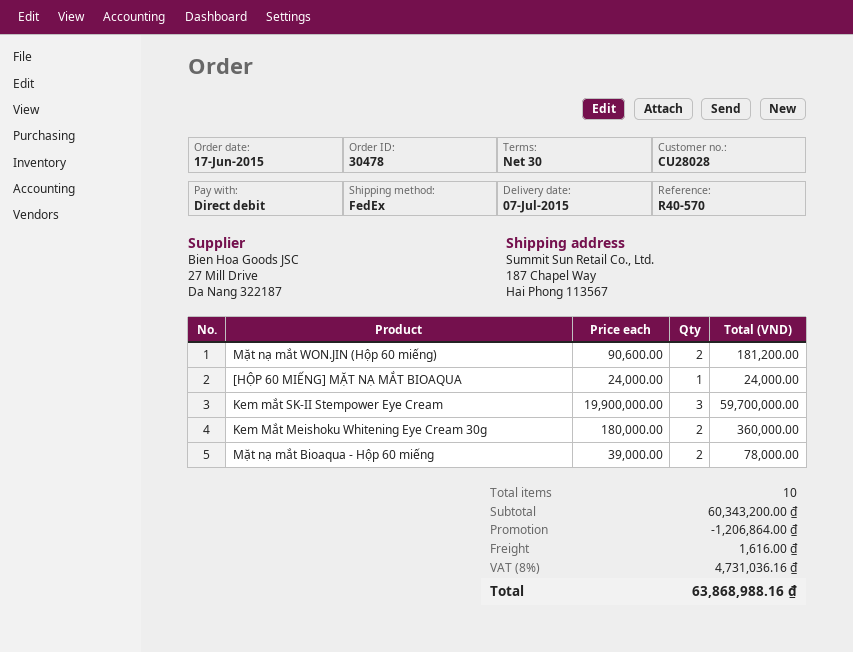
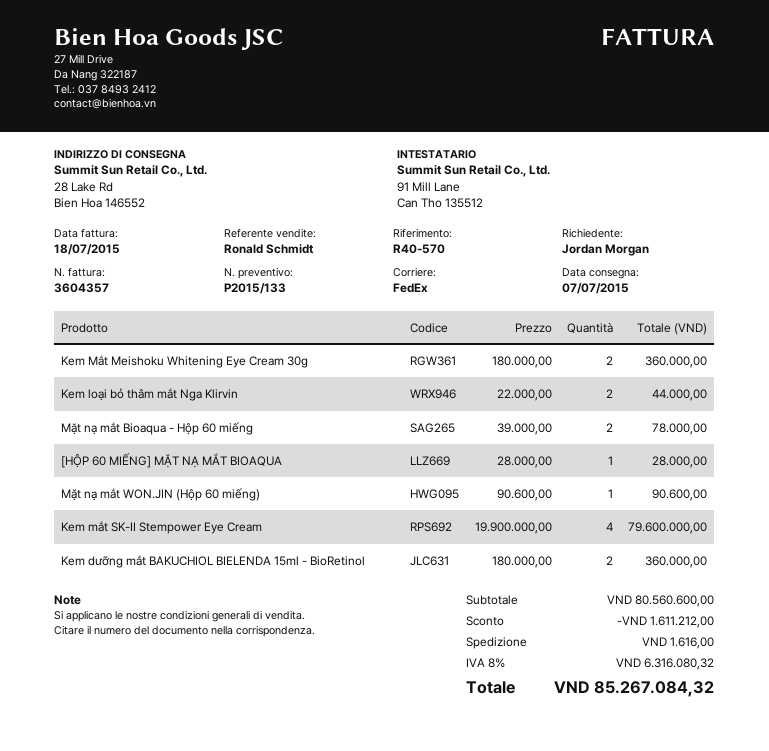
ship to: 187 Chapel Way, Hai Phong 113567 -> 28 Lake Rd, Bien Hoa 146552
Mặt nạ mắt WON.JIN (Hộp 60 miếng): 2 x 90600.00 = 181200.00 -> 1 x 90600.00 = 90600.00
[HỘP 60 MIẾNG] MẶT NẠ MẮT BIOAQUA: 1 x 24000.00 = 24000.00 -> 1 x 28000.00 = 28000.00
Kem mắt SK-II Stempower Eye Cream: 3 x 19900000.00 = 59700000.00 -> 4 x 19900000.00 = 79600000.00
Kem loại bỏ thâm mắt Nga Klirvin: none -> 2 x 22000.00 = 44000.00
Kem dưỡng mắt BAKUCHIOL BIELENDA 15ml - BioRetinol: none -> 2 x 180000.00 = 360000.00
subtotal: 60343200.00 -> 80560600.00
discount: 1206864.00 -> 1611212.00
tax: 8% = 4731036.16 -> 8% = 6316080.32
total: 63868988.16 -> 85267084.32

